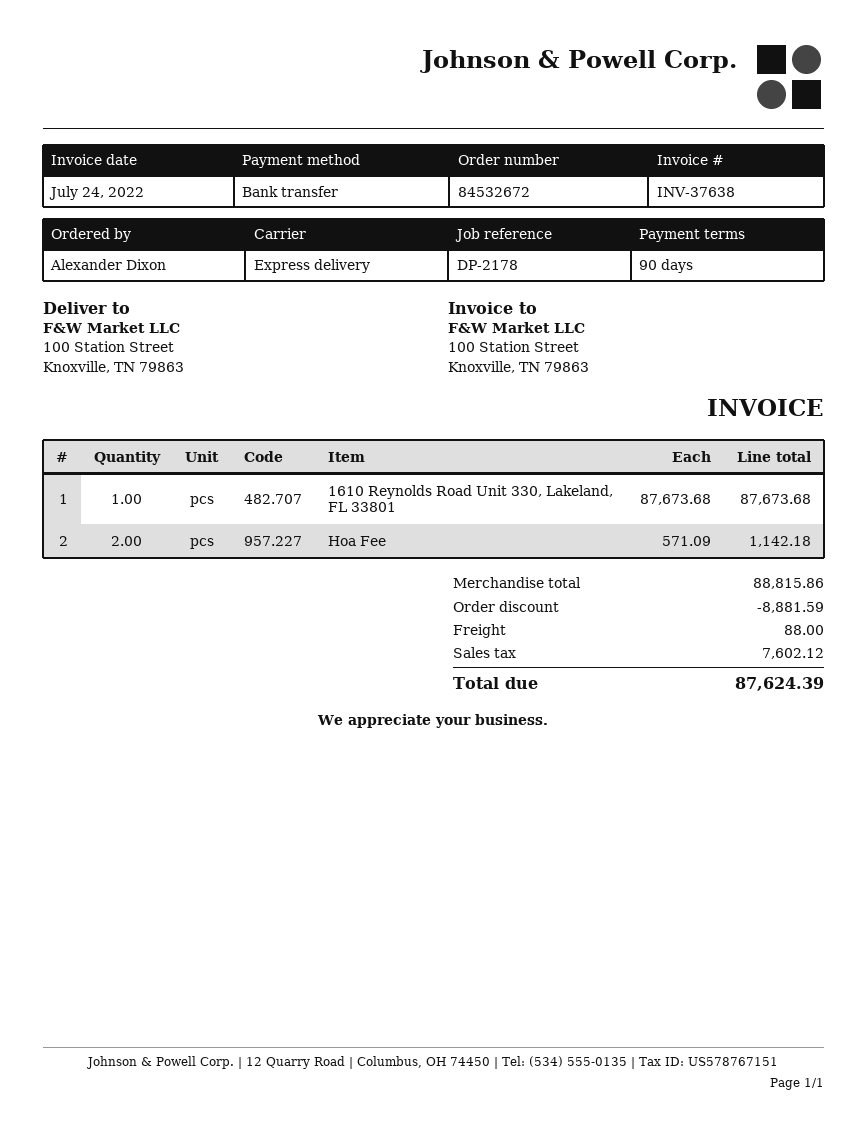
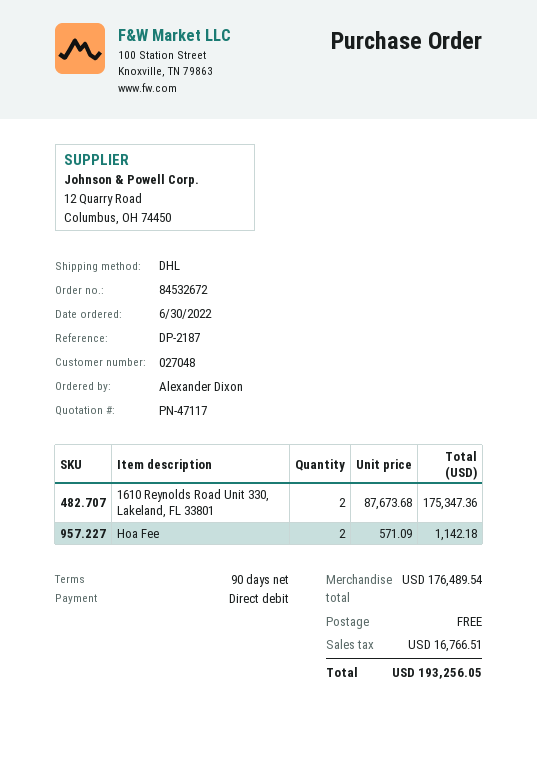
reference: DP-2178 -> DP-2187
payment method: bank transfer -> direct debit
shipping method: express -> DHL
1610 Reynolds Road Unit 330, Lakeland, FL 33801: 1 x 87673.68 = 87673.68 -> 2 x 87673.68 = 175347.36
subtotal: 88815.86 -> 176489.54
discount: 8881.59 -> none
shipping: 88.00 -> 0.00
tax: 7602.12 -> 16766.51
total: 87624.39 -> 193256.05

